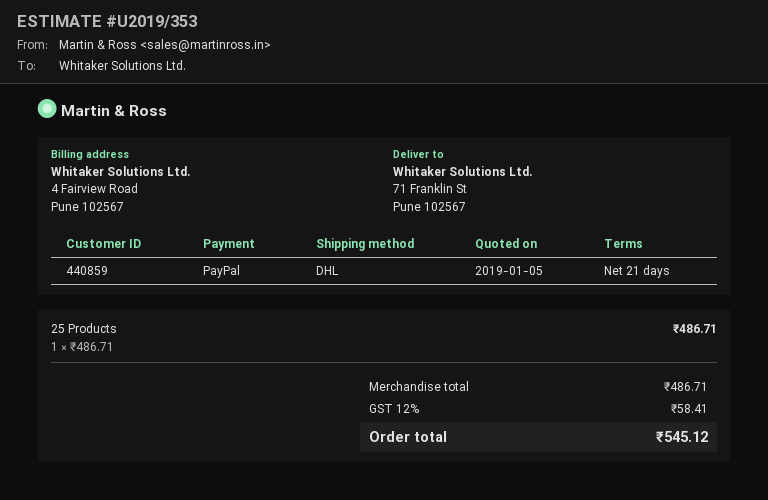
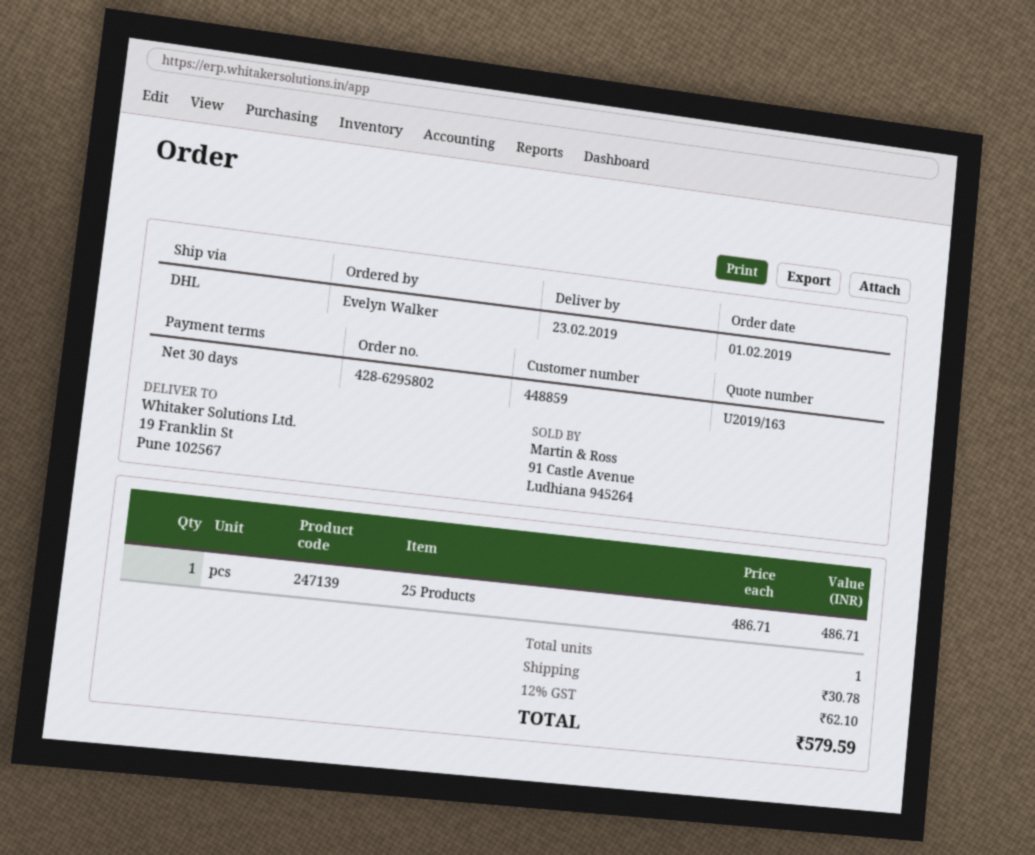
quote number: U2019/353 -> U2019/163
payment terms: 21 days -> 30 days
customer number: 440859 -> 448859
ship to: 71 Franklin St, Pune 102567 -> 19 Franklin St, Pune 102567
shipping: none -> 30.78
tax: 12% = 58.41 -> 12% = 62.10
total: 545.12 -> 579.59

